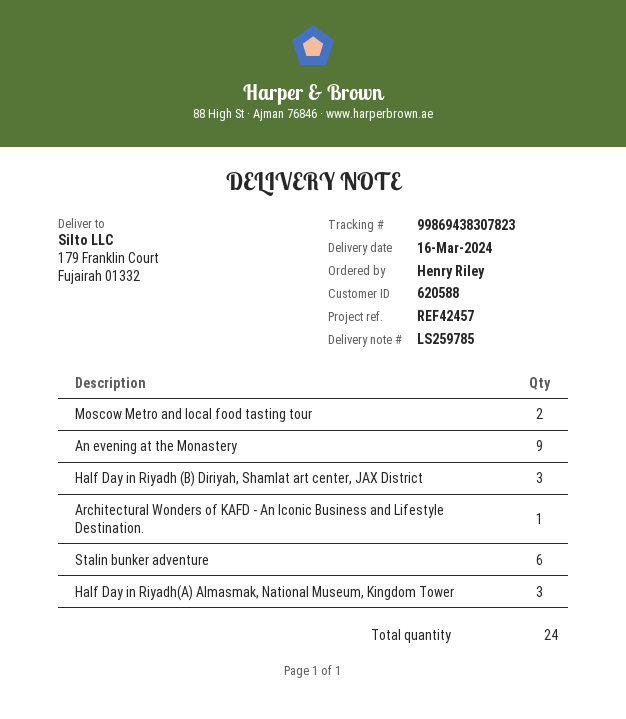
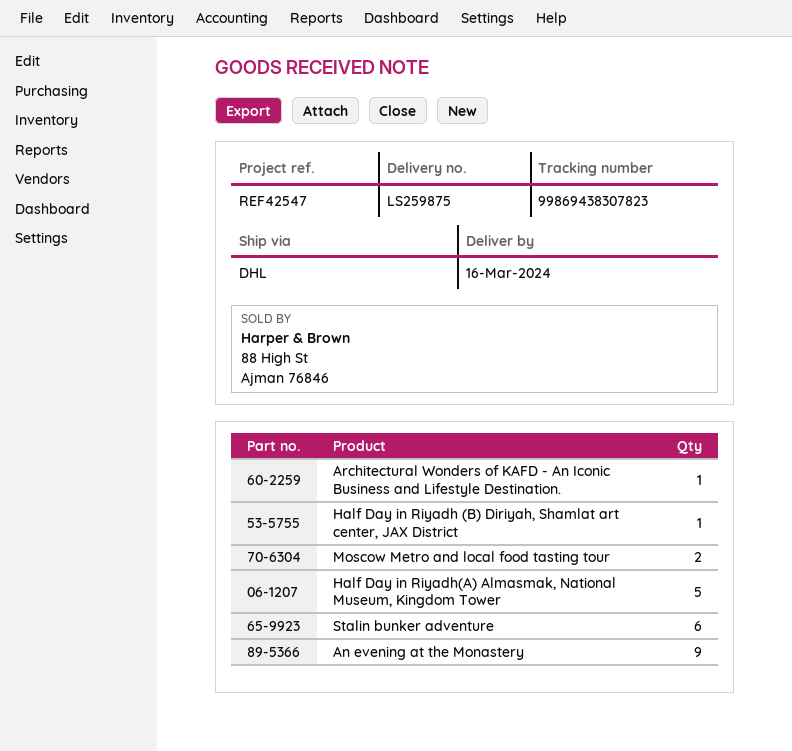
delivery note number: LS259785 -> LS259875
reference: REF42457 -> REF42547
Half Day in Riyadh (B) Diriyah, Shamlat art center, JAX District: 3 -> 1
Half Day in Riyadh(A) Almasmak, National Museum, Kingdom Tower: 3 -> 5

